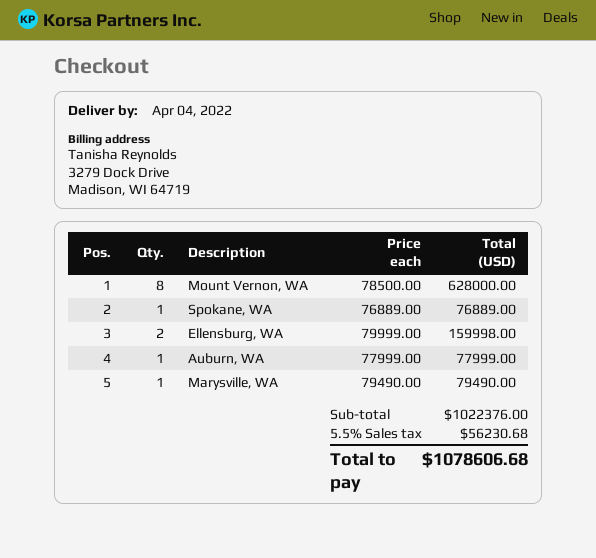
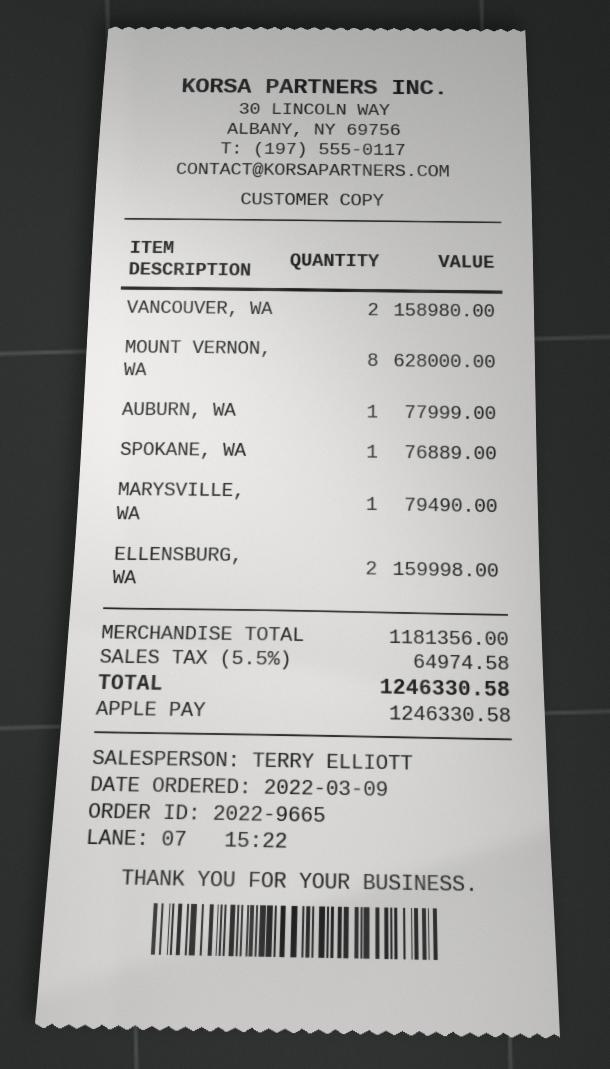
VANCOUVER, WA: none -> 2 for 158980.00
subtotal: 1022376.00 -> 1181356.00
tax: 5.5% = 56230.68 -> 5.5% = 64974.58
total: 1078606.68 -> 1246330.58

